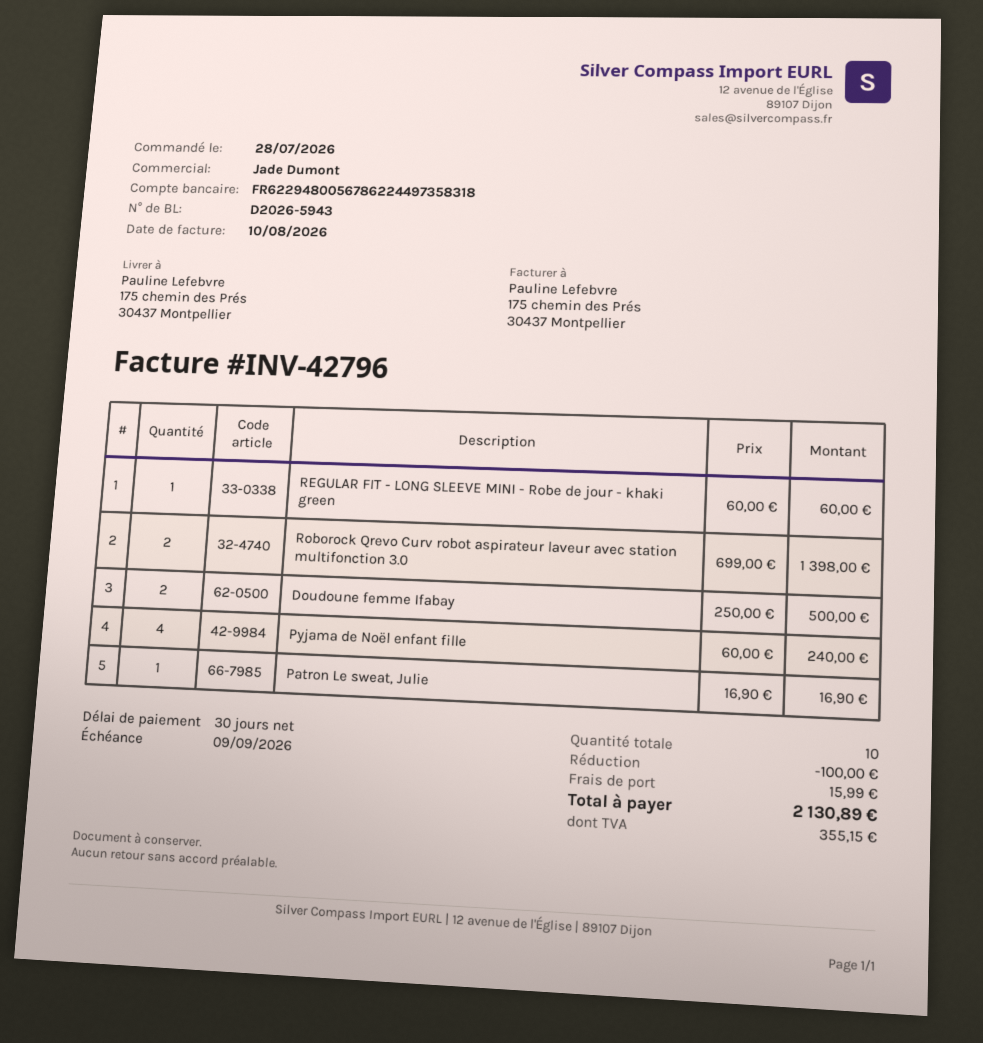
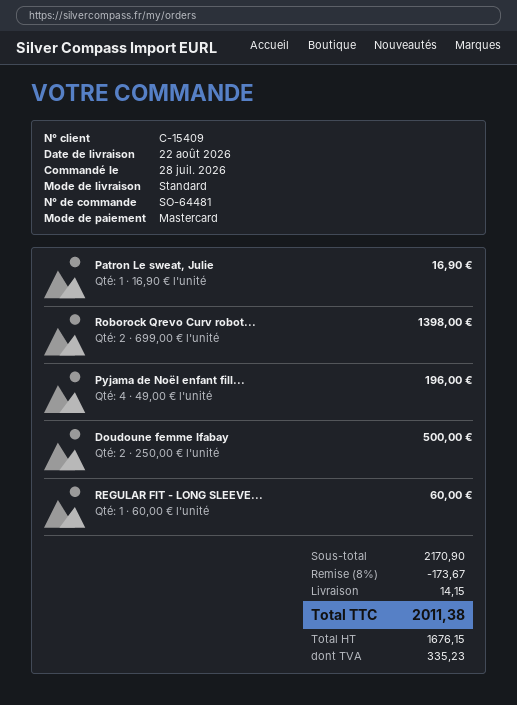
Pyjama de Noël enfant fille: 4 x 60.00 = 240.00 -> 4 x 49.00 = 196.00
discount: 100.00 -> 173.67
shipping: 15.99 -> 14.15
tax: 355.15 -> 335.23
total: 2130.89 -> 2011.38

